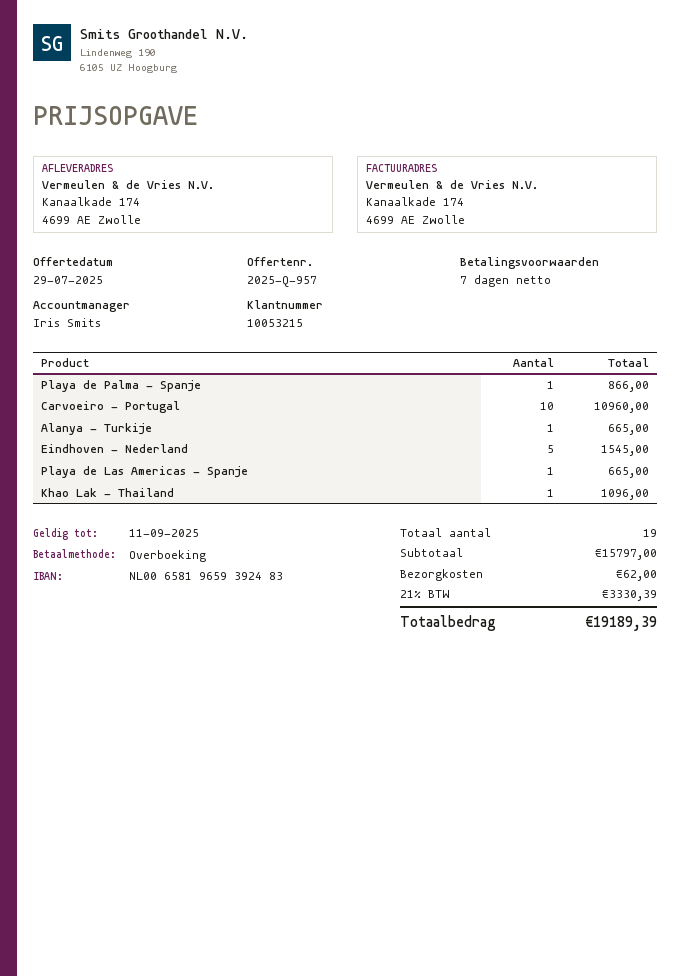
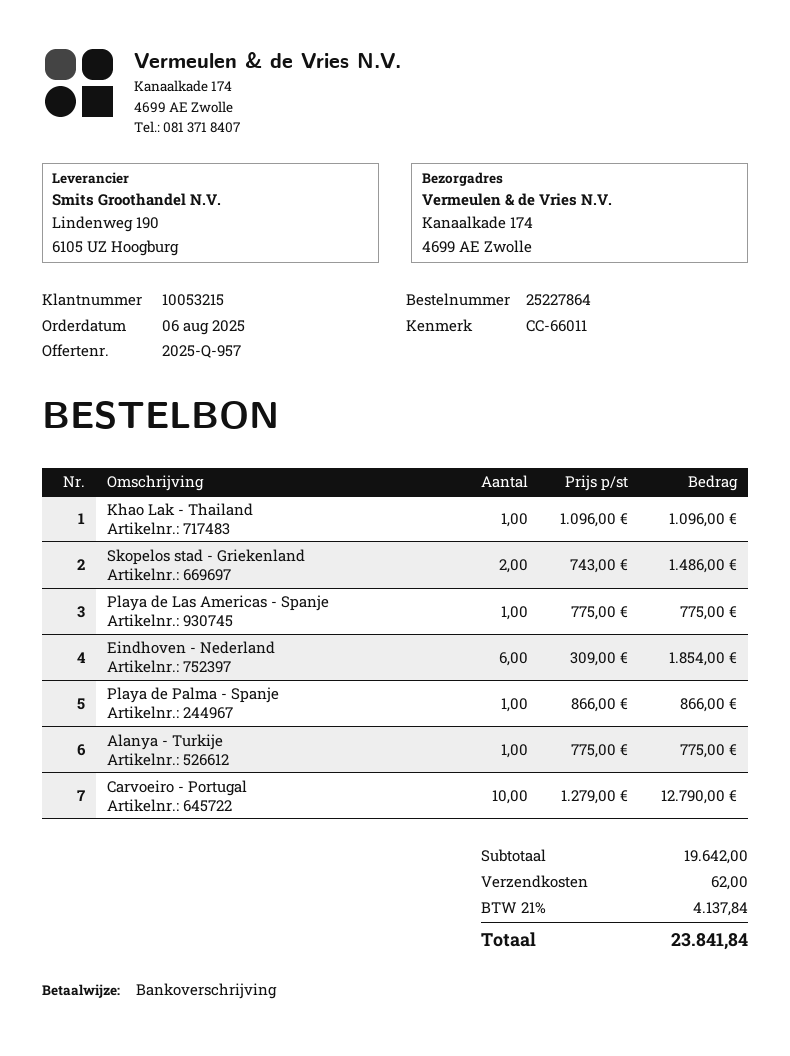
Carvoeiro - Portugal: 10 for 10960.00 -> 10 for 12790.00
Alanya - Turkije: 1 for 665.00 -> 1 for 775.00
Eindhoven - Nederland: 5 for 1545.00 -> 6 for 1854.00
Playa de Las Americas - Spanje: 1 for 665.00 -> 1 for 775.00
Skopelos stad - Griekenland: none -> 2 for 1486.00
subtotal: 15797.00 -> 19642.00
tax: 21% = 3330.39 -> 21% = 4137.84
total: 19189.39 -> 23841.84

